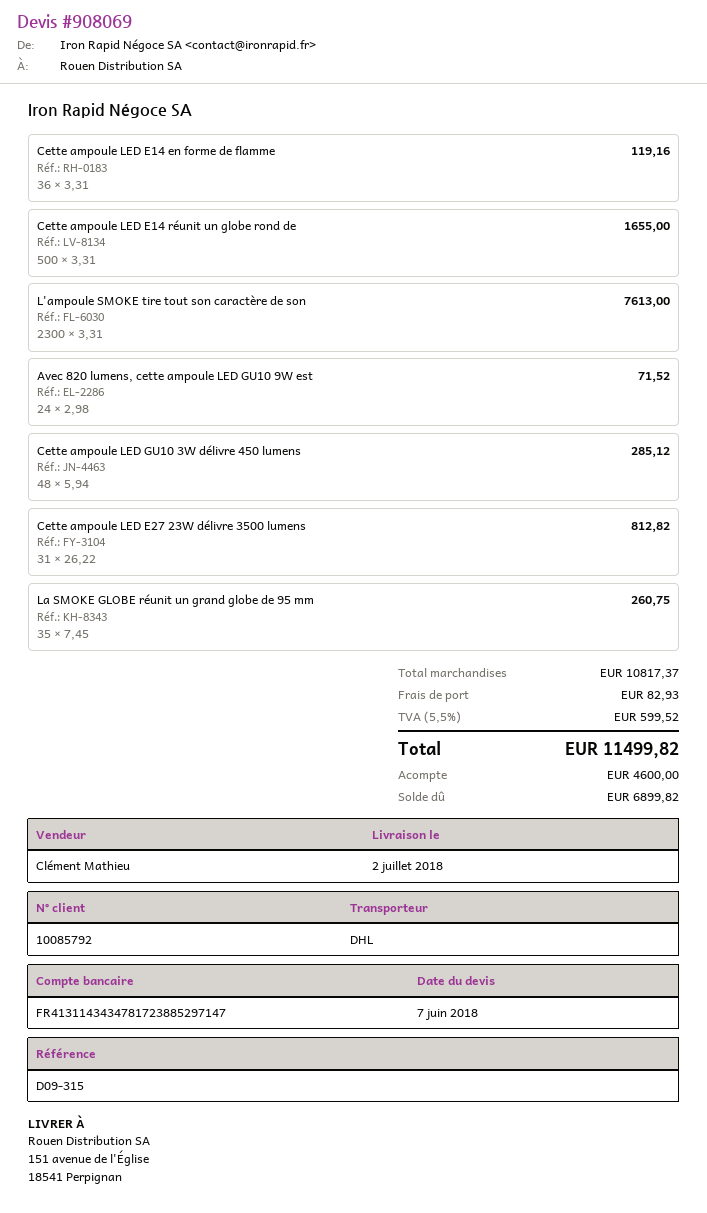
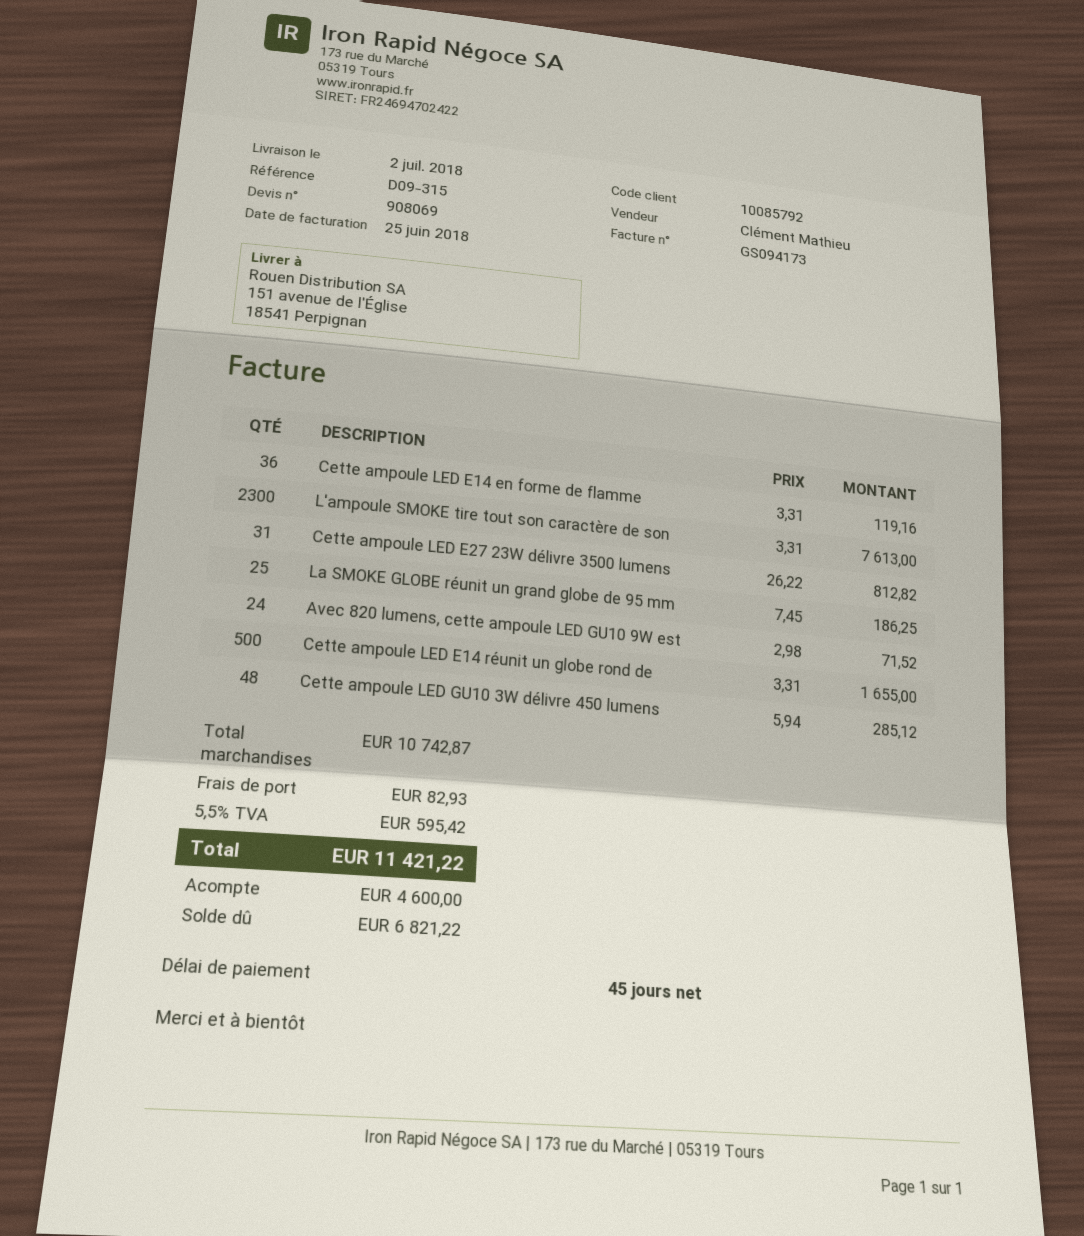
La SMOKE GLOBE réunit un grand globe de 95 mm: 35 x 7.45 = 260.75 -> 25 x 7.45 = 186.25
subtotal: 10817.37 -> 10742.87
tax: 5.5% = 599.52 -> 5.5% = 595.42
total: 11499.82 -> 11421.22
balance: 6899.82 -> 6821.22

